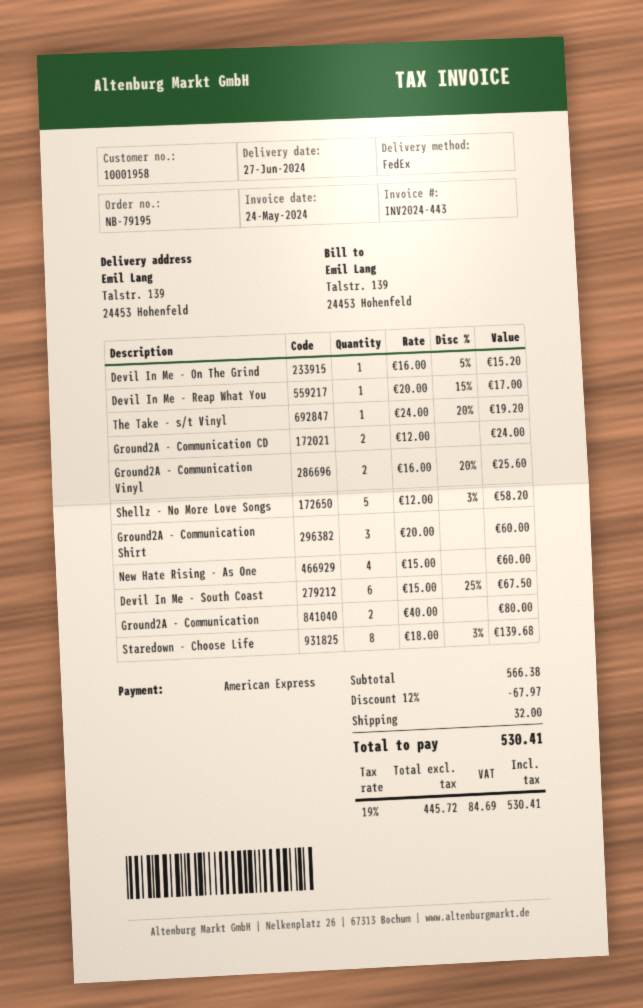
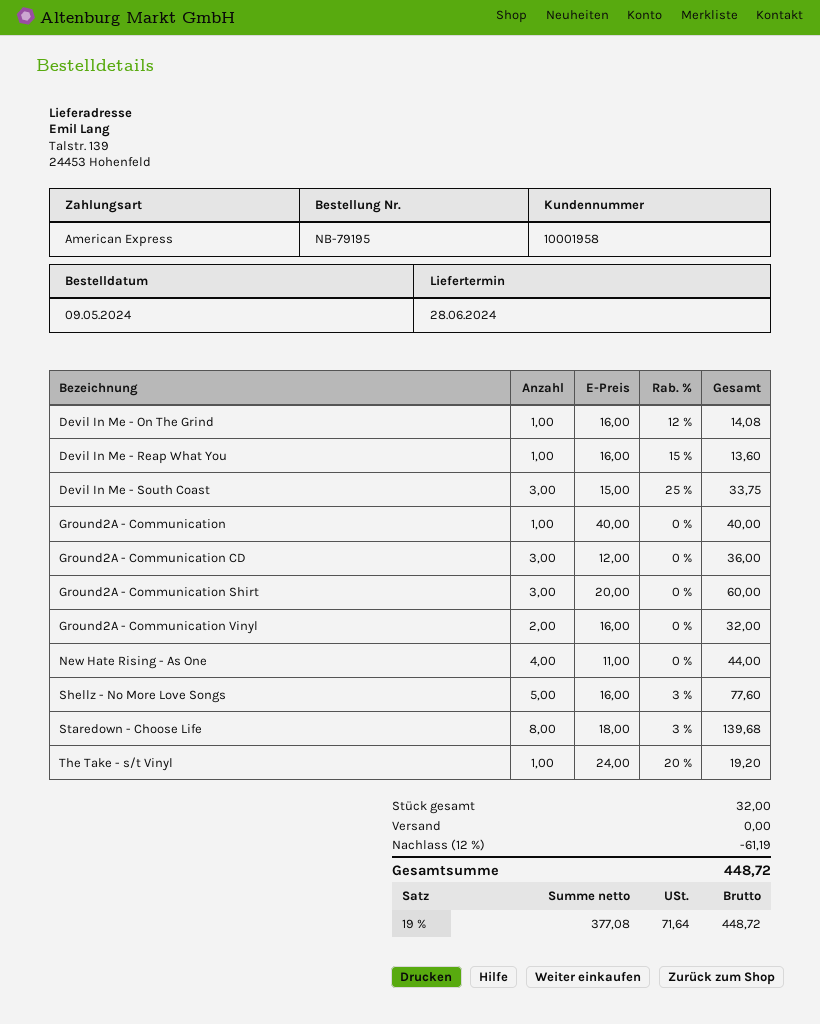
delivery date: 2024-06-27 -> 2024-06-28
Devil In Me - On The Grind: 1 x 16.00 - 5% = 15.20 -> 1 x 16.00 - 12% = 14.08
Devil In Me - Reap What You: 1 x 20.00 - 15% = 17.00 -> 1 x 16.00 - 15% = 13.60
Ground2A - Communication CD: 2 x 12.00 = 24.00 -> 3 x 12.00 = 36.00
Ground2A - Communication Vinyl: 2 x 16.00 - 20% = 25.60 -> 2 x 16.00 = 32.00
Shellz - No More Love Songs: 5 x 12.00 - 3% = 58.20 -> 5 x 16.00 - 3% = 77.60
New Hate Rising - As One: 4 x 15.00 = 60.00 -> 4 x 11.00 = 44.00
Devil In Me - South Coast: 6 x 15.00 - 25% = 67.50 -> 3 x 15.00 - 25% = 33.75
Ground2A - Communication: 2 x 40.00 = 80.00 -> 1 x 40.00 = 40.00
discount: 12% = 67.97 -> 12% = 61.19
shipping: 32.00 -> 0.00
net: 445.72 -> 377.08
tax: 19% = 84.69 -> 19% = 71.64
total: 530.41 -> 448.72

